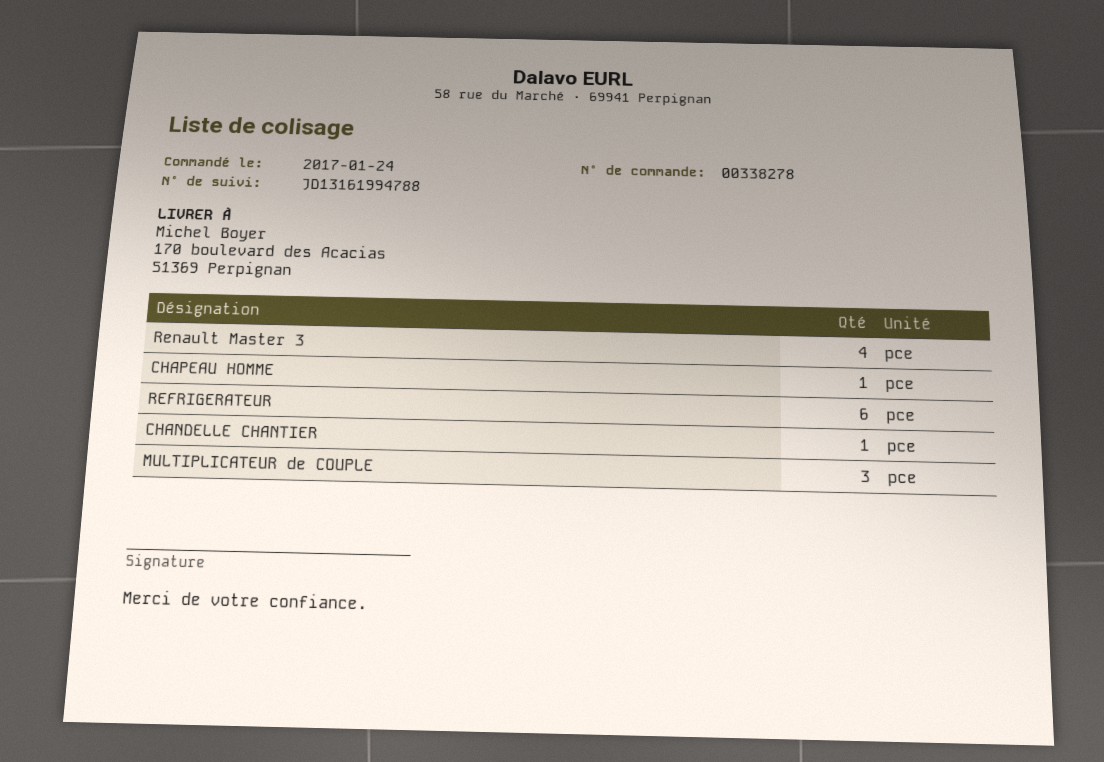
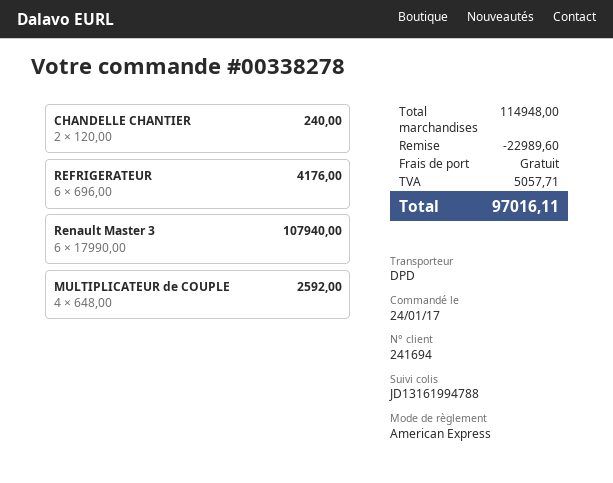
Renault Master 3: 4 -> 6
CHAPEAU HOMME: 1 -> none
CHANDELLE CHANTIER: 1 -> 2
MULTIPLICATEUR de COUPLE: 3 -> 4

